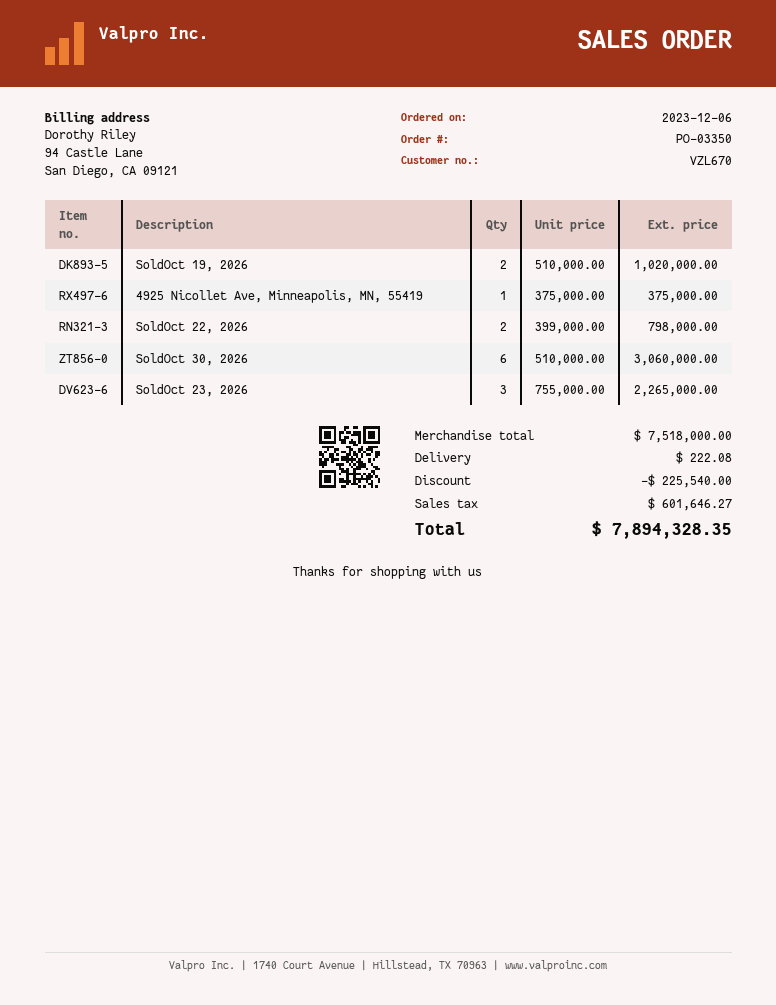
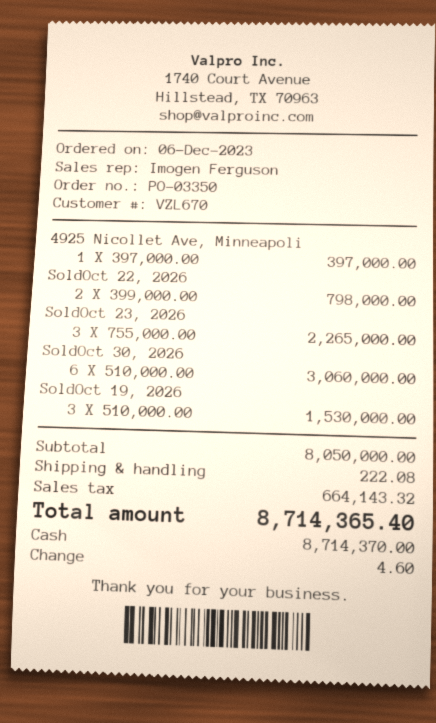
SoldOct 19, 2026: 2 x 510000.00 = 1020000.00 -> 3 x 510000.00 = 1530000.00
4925 Nicollet Ave, Minneapolis, MN, 55419: 1 x 375000.00 = 375000.00 -> 1 x 397000.00 = 397000.00
subtotal: 7518000.00 -> 8050000.00
discount: 225540.00 -> none
tax: 601646.27 -> 664143.32
total: 7894328.35 -> 8714365.40

